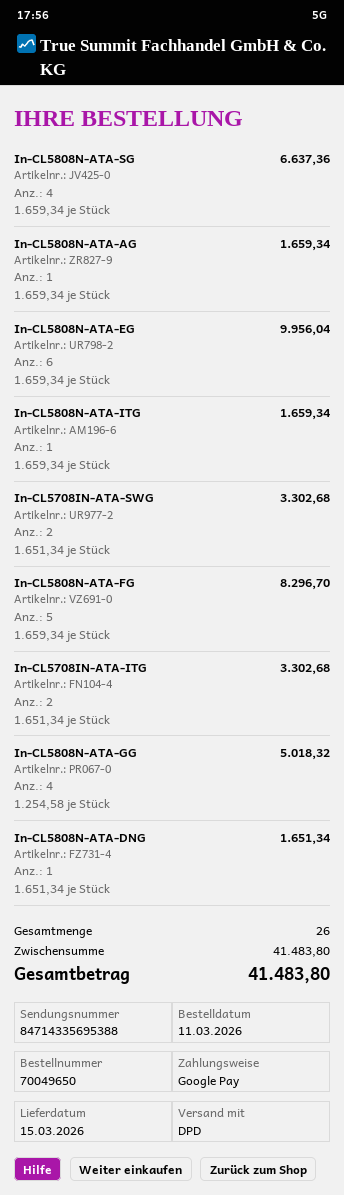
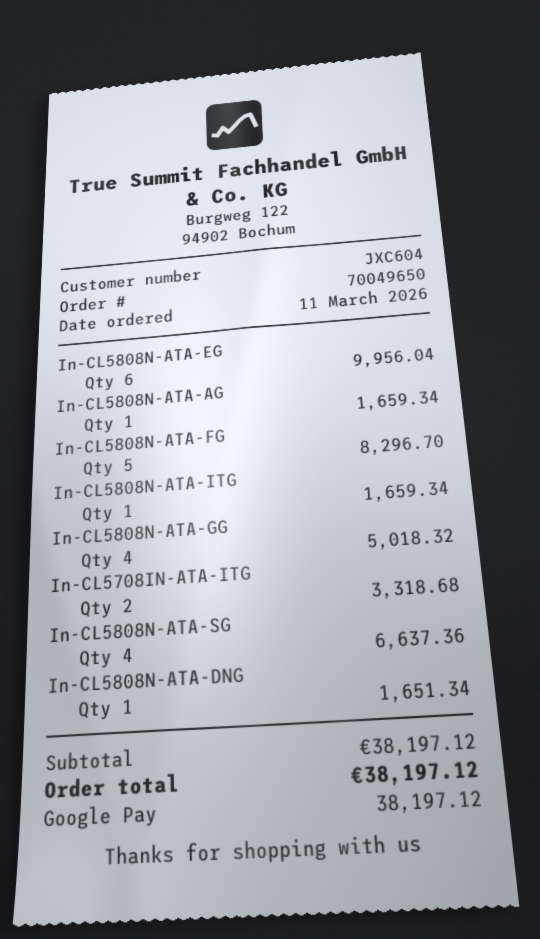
In-CL5708IN-ATA-SWG: 2 for 3302.68 -> none
In-CL5708IN-ATA-ITG: 2 for 3302.68 -> 2 for 3318.68
subtotal: 41483.80 -> 38197.12
total: 41483.80 -> 38197.12

